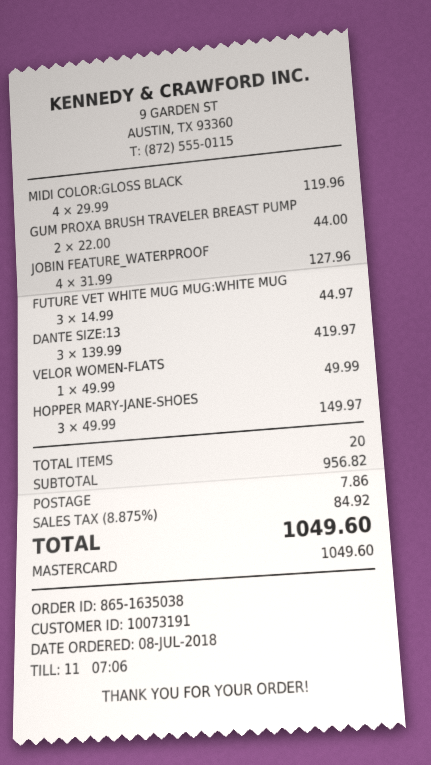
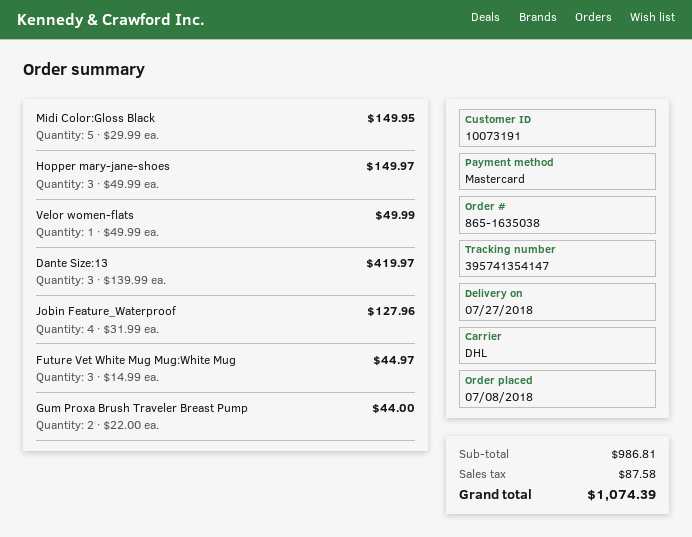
MIDI COLOR:GLOSS BLACK: 4 x 29.99 = 119.96 -> 5 x 29.99 = 149.95
subtotal: 956.82 -> 986.81
shipping: 7.86 -> none
tax: 84.92 -> 87.58
total: 1049.60 -> 1074.39

